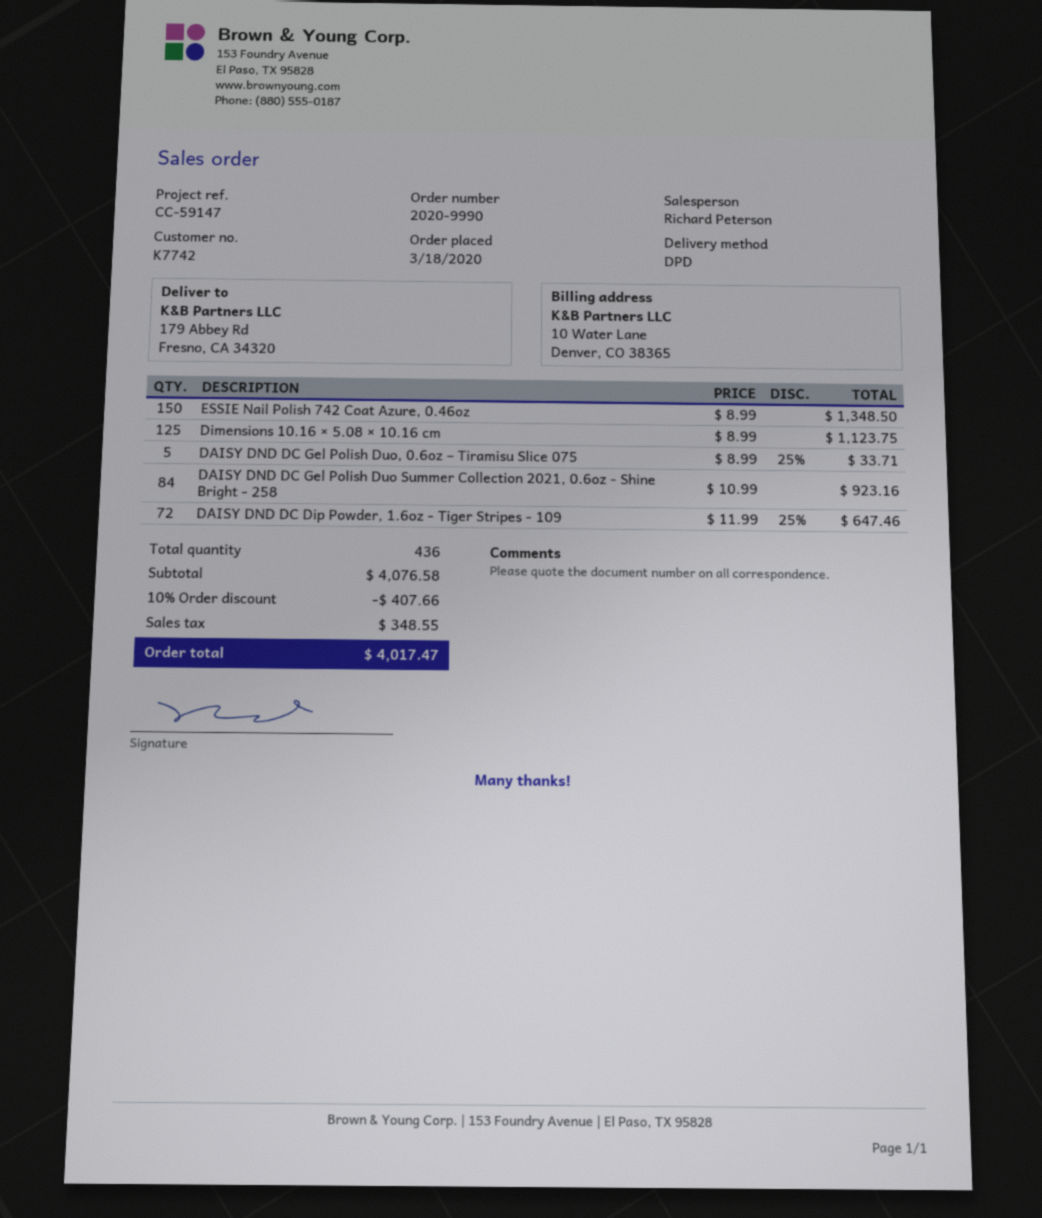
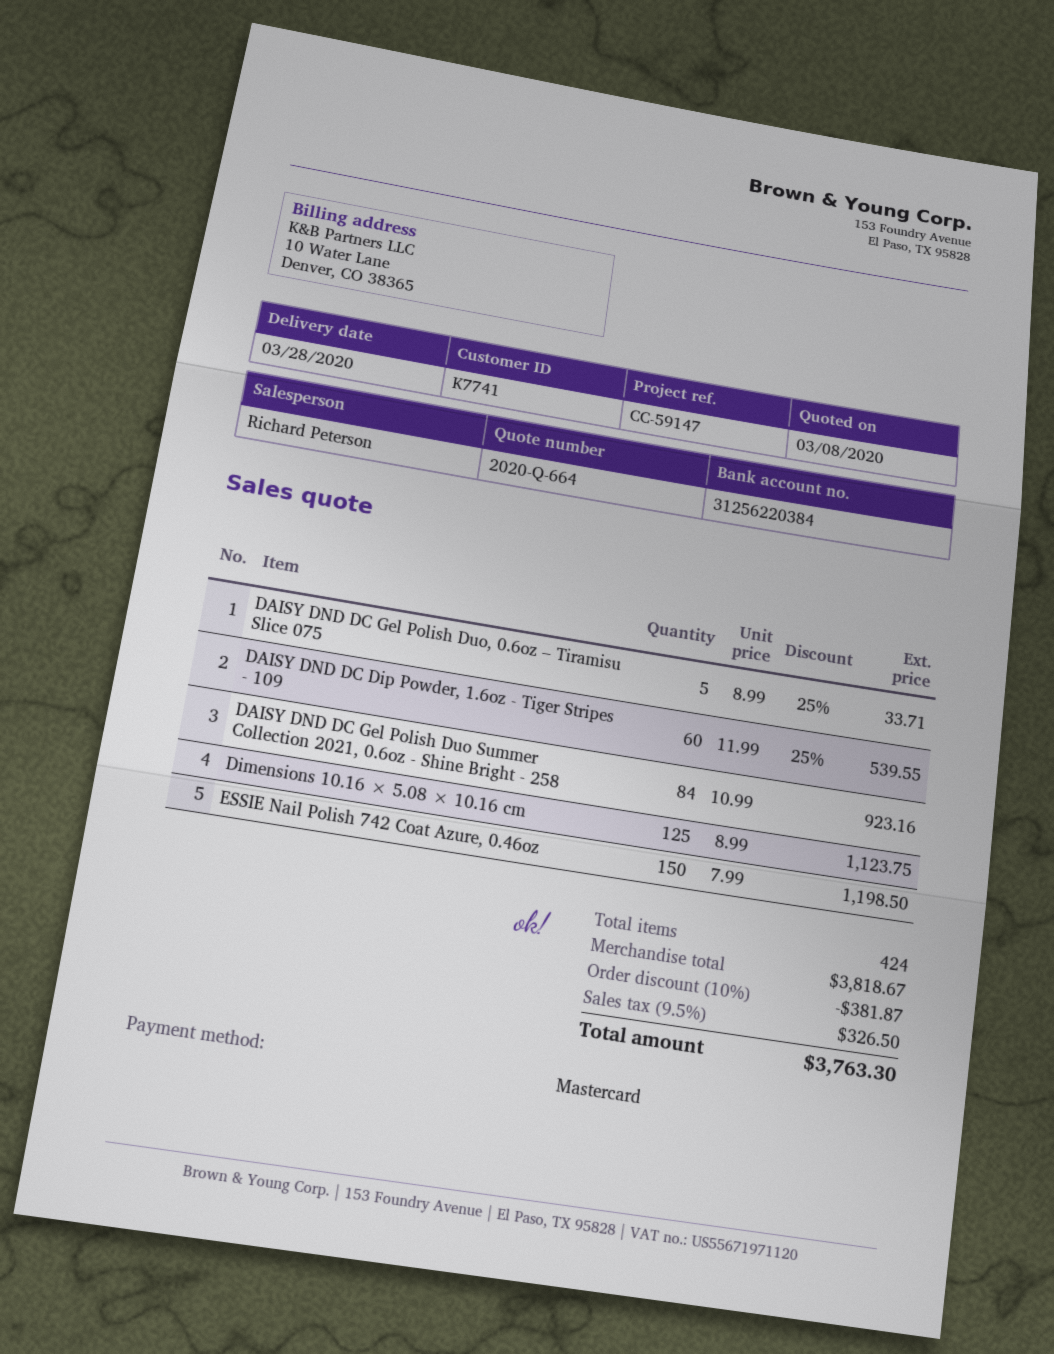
customer number: K7742 -> K7741
ESSIE Nail Polish 742 Coat Azure, 0.46oz: 150 x 8.99 = 1348.50 -> 150 x 7.99 = 1198.50
DAISY DND DC Dip Powder, 1.6oz - Tiger Stripes - 109: 72 x 11.99 - 25% = 647.46 -> 60 x 11.99 - 25% = 539.55
total quantity: 436 -> 424
subtotal: 4076.58 -> 3818.67
discount: 10% = 407.66 -> 10% = 381.87
tax: 348.55 -> 326.50
total: 4017.47 -> 3763.30

